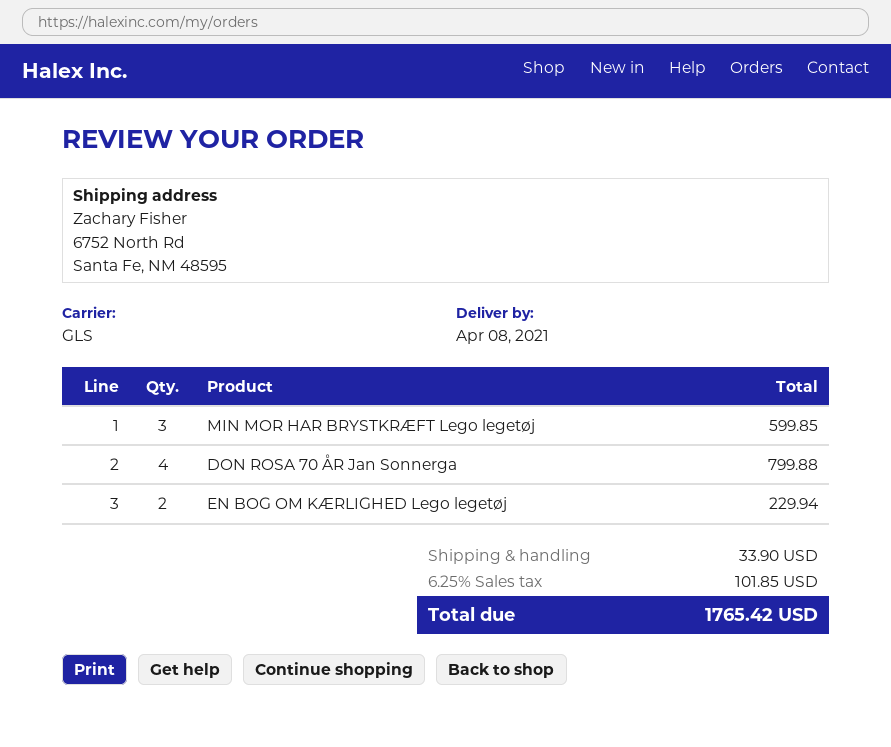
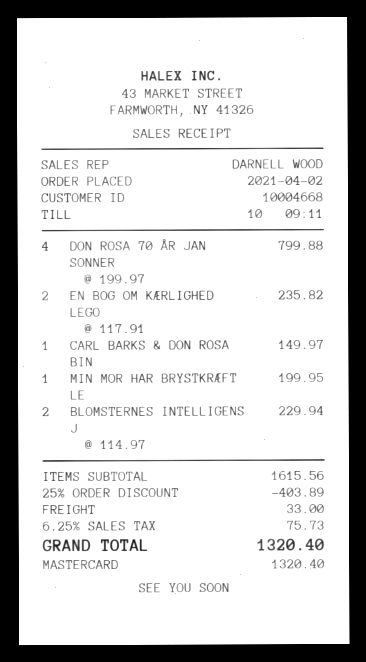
MIN MOR HAR BRYSTKRÆFT Lego legetøj: 3 for 599.85 -> 1 for 199.95
EN BOG OM KÆRLIGHED Lego legetøj: 2 for 229.94 -> 2 for 235.82
CARL BARKS & DON ROSA BIN: none -> 1 for 149.97
BLOMSTERNES INTELLIGENS J: none -> 2 for 229.94
discount: none -> 25% = 403.89
shipping: 33.90 -> 33.00
tax: 6.25% = 101.85 -> 6.25% = 75.73
total: 1765.42 -> 1320.40

